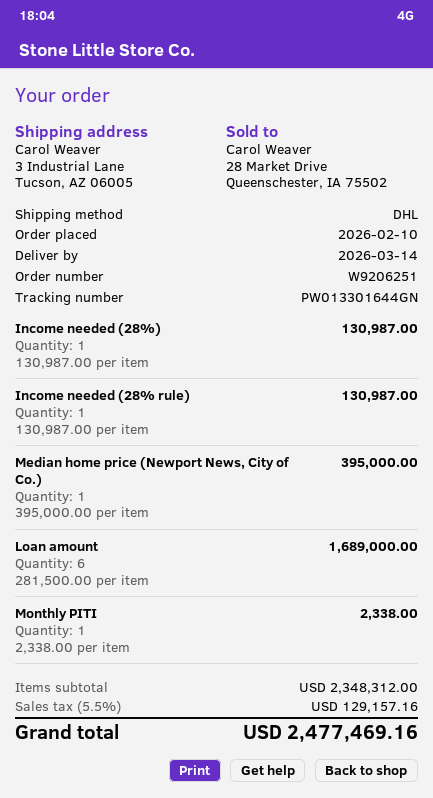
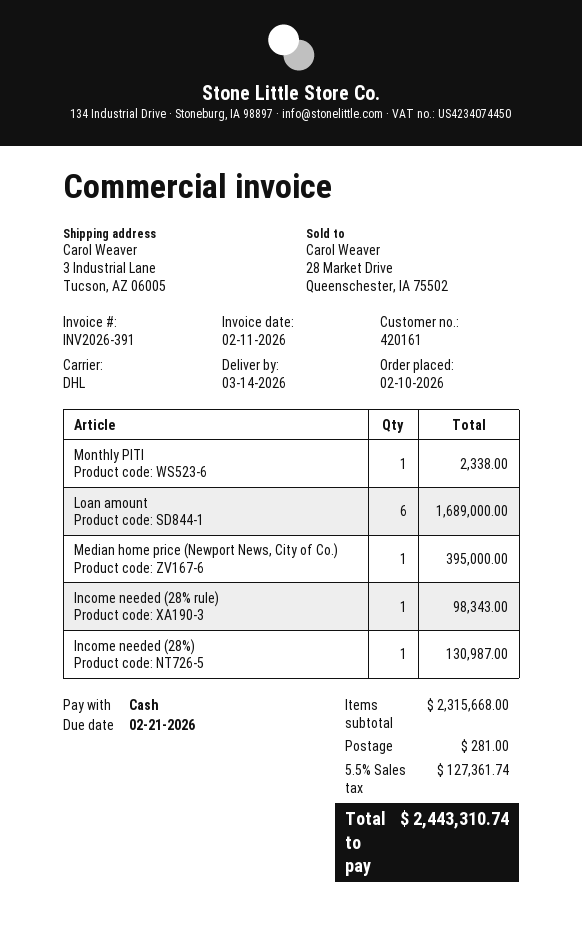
Income needed (28% rule): 1 for 130987.00 -> 1 for 98343.00
subtotal: 2348312.00 -> 2315668.00
shipping: none -> 281.00
tax: 5.5% = 129157.16 -> 5.5% = 127361.74
total: 2477469.16 -> 2443310.74

